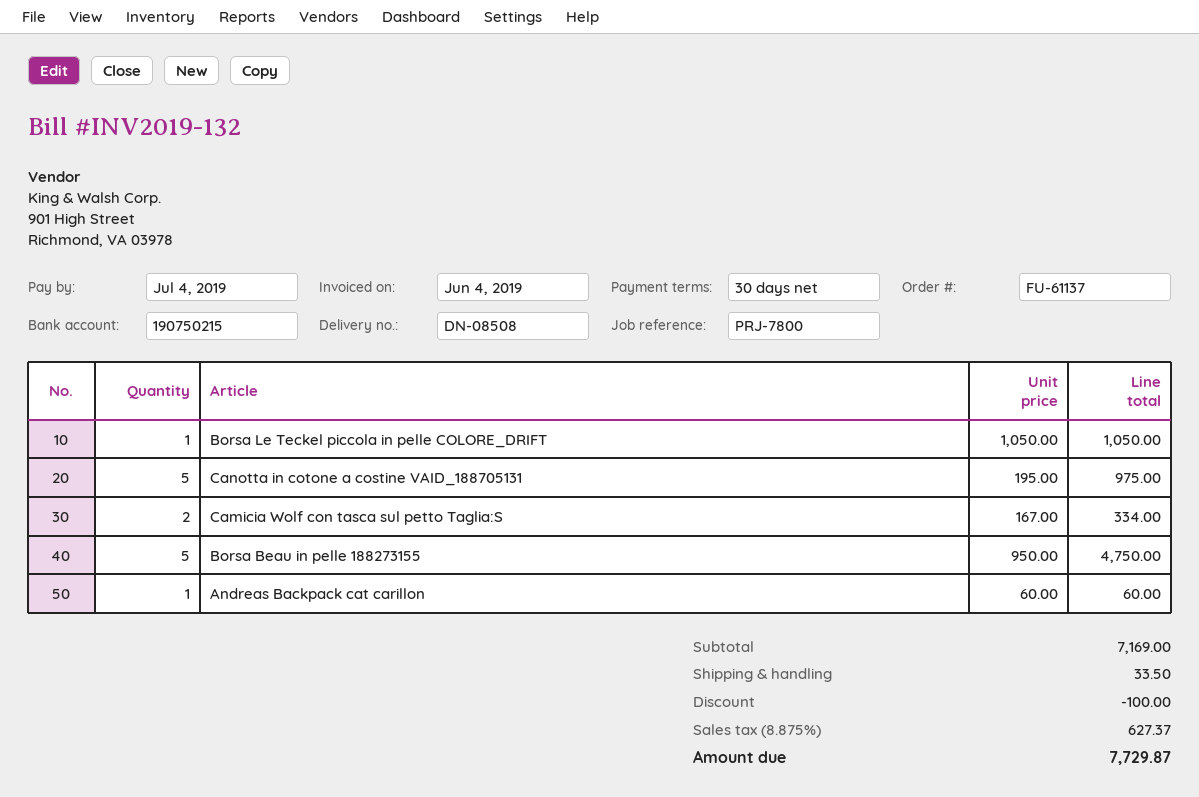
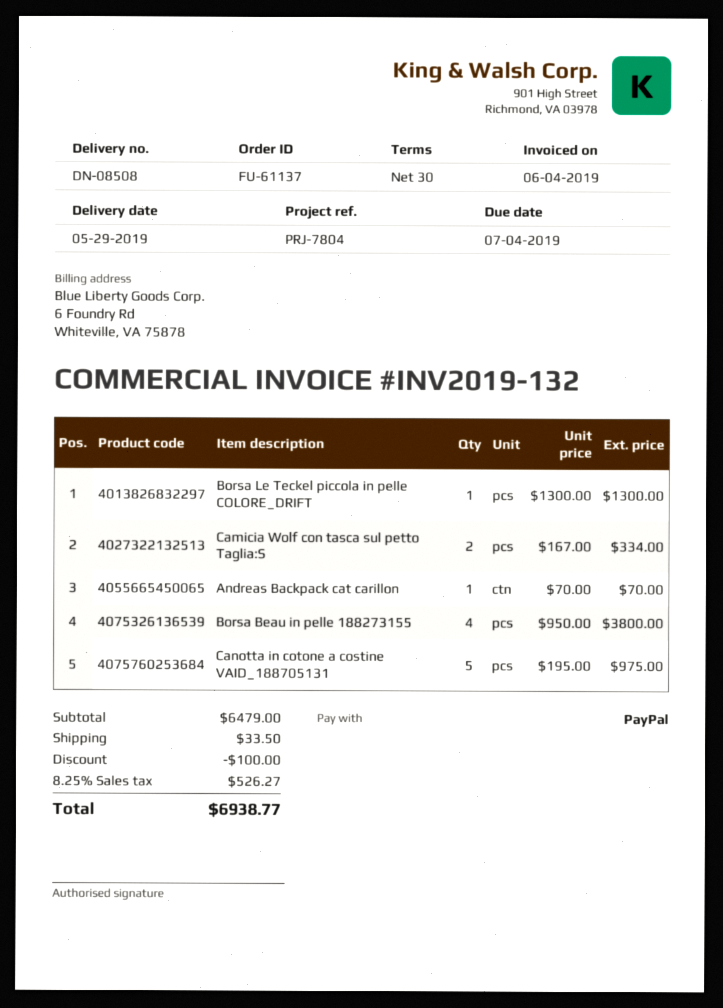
reference: PRJ-7800 -> PRJ-7804
Borsa Le Teckel piccola in pelle COLORE_DRIFT: 1 x 1050.00 = 1050.00 -> 1 x 1300.00 = 1300.00
Borsa Beau in pelle 188273155: 5 x 950.00 = 4750.00 -> 4 x 950.00 = 3800.00
Andreas Backpack cat carillon: 1 x 60.00 = 60.00 -> 1 x 70.00 = 70.00
subtotal: 7169.00 -> 6479.00
tax: 8.875% = 627.37 -> 8.25% = 526.27
total: 7729.87 -> 6938.77

